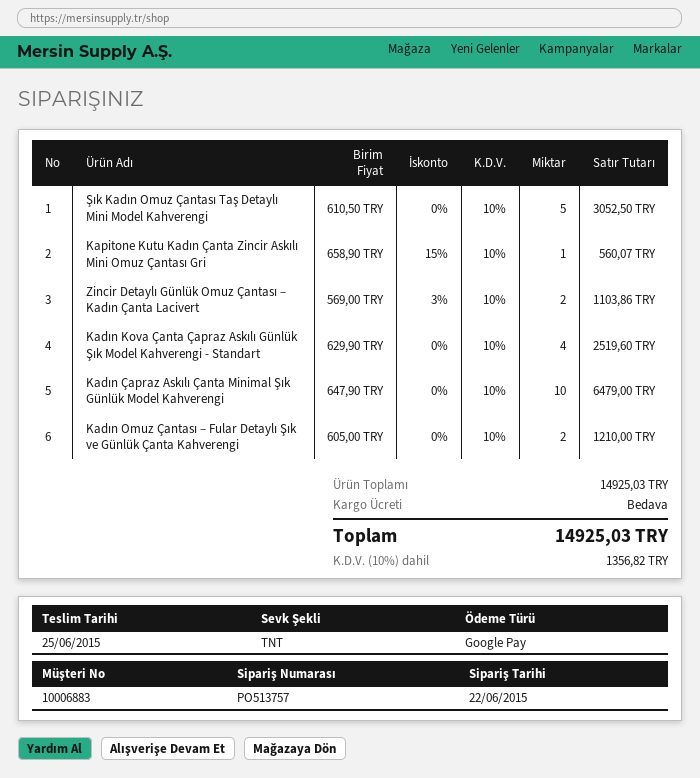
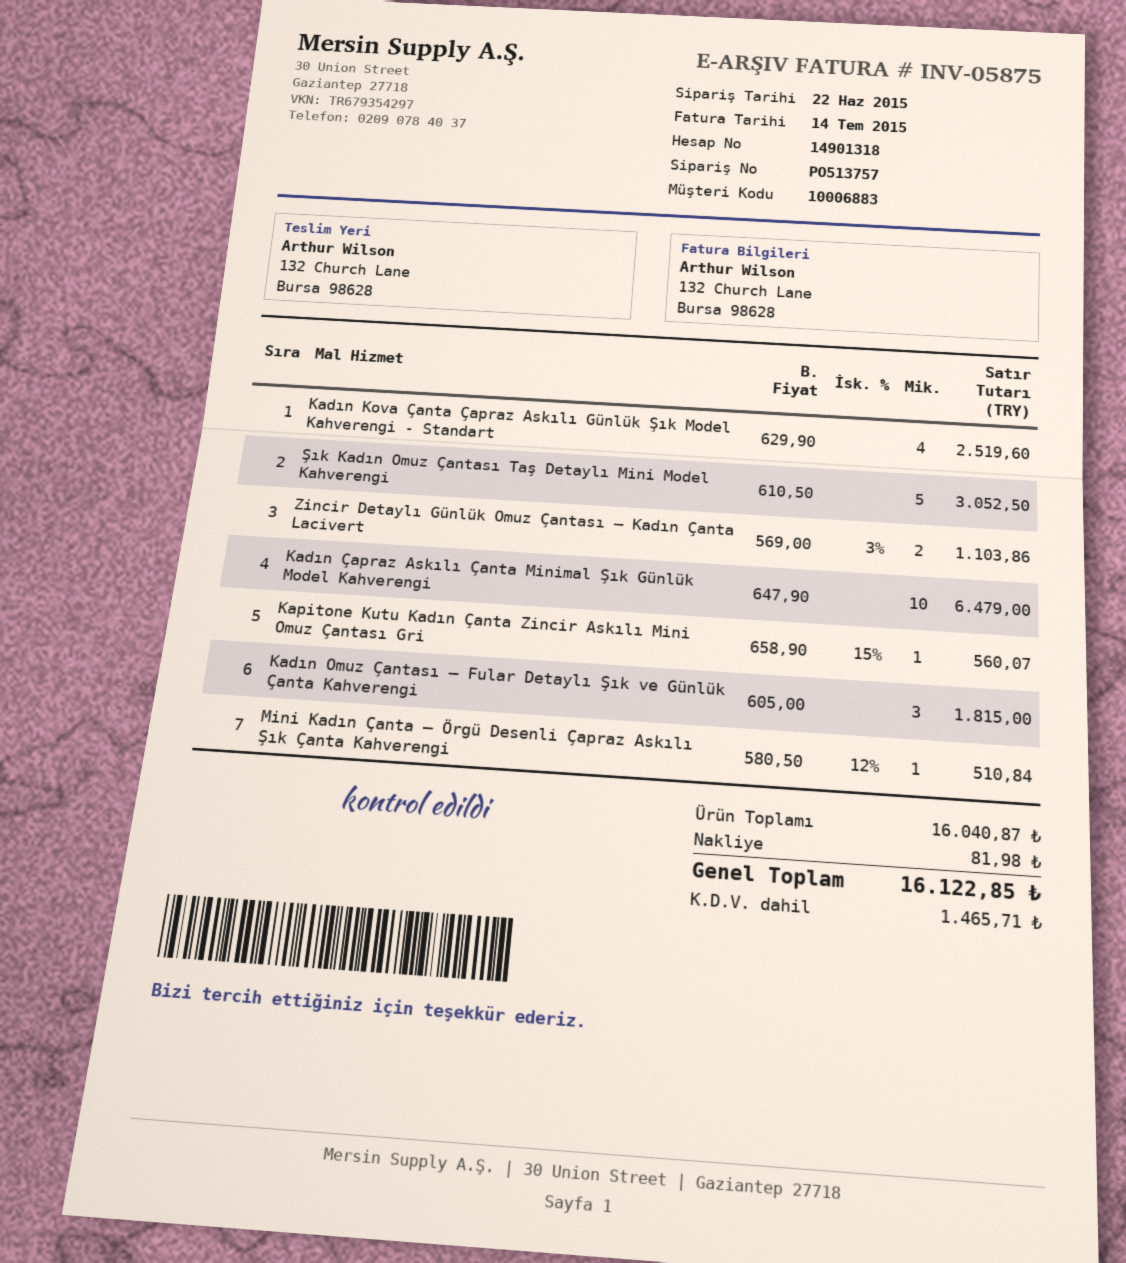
Kadın Omuz Çantası – Fular Detaylı Şık ve Günlük Çanta Kahverengi: 2 x 605.00 = 1210.00 -> 3 x 605.00 = 1815.00
Mini Kadın Çanta – Örgü Desenli Çapraz Askılı Şık Çanta Kahverengi: none -> 1 x 580.50 - 12% = 510.84
subtotal: 14925.03 -> 16040.87
shipping: 0.00 -> 81.98
tax: 1356.82 -> 1465.71
total: 14925.03 -> 16122.85

